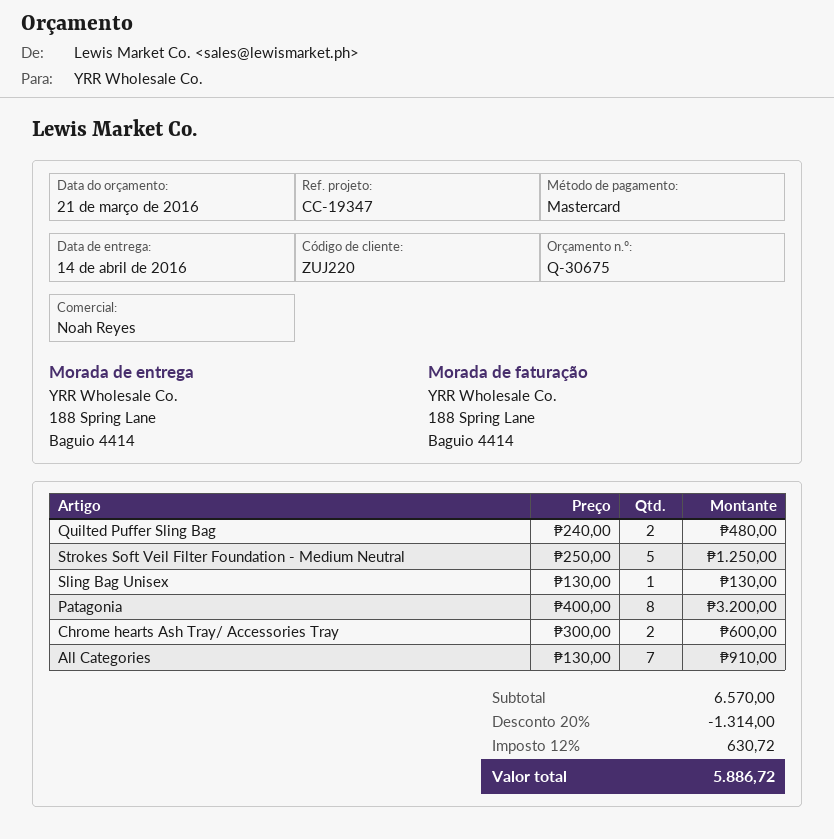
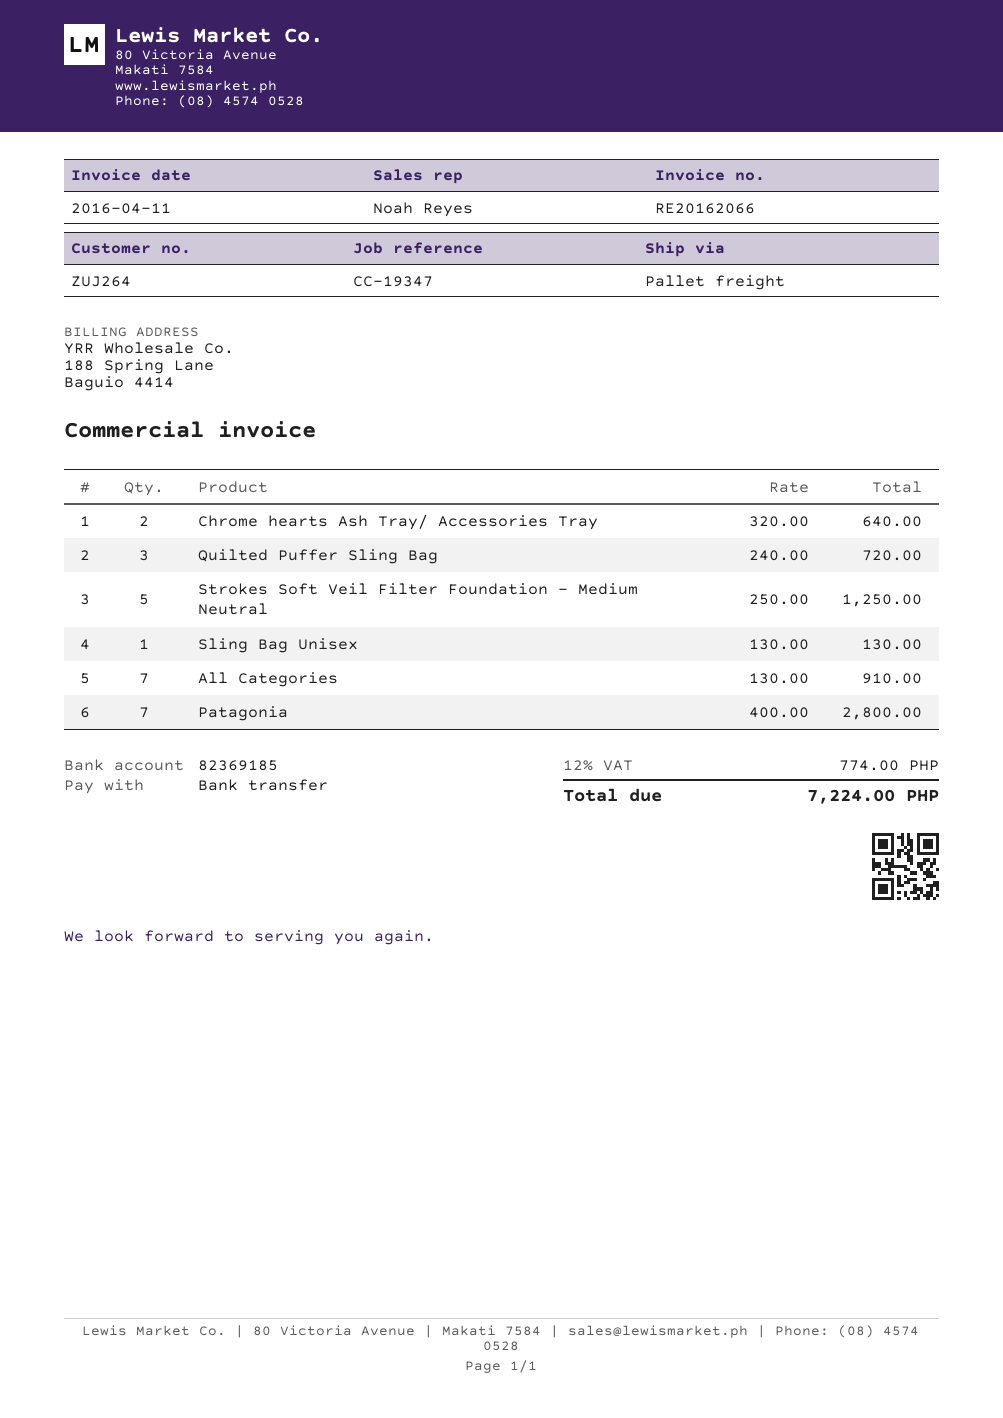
customer number: ZUJ220 -> ZUJ264
payment method: Mastercard -> bank transfer
Quilted Puffer Sling Bag: 2 x 240.00 = 480.00 -> 3 x 240.00 = 720.00
Patagonia: 8 x 400.00 = 3200.00 -> 7 x 400.00 = 2800.00
Chrome hearts Ash Tray/ Accessories Tray: 2 x 300.00 = 600.00 -> 2 x 320.00 = 640.00
discount: 20% = 1314.00 -> none
tax: 12% = 630.72 -> 12% = 774.00
total: 5886.72 -> 7224.00

